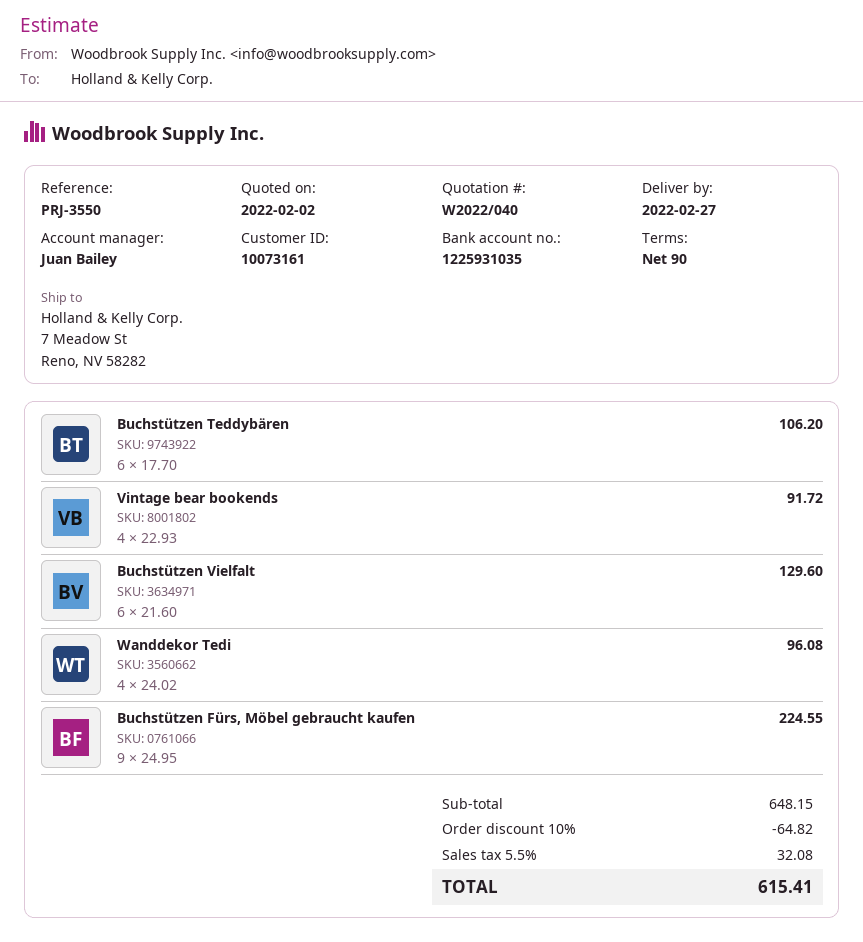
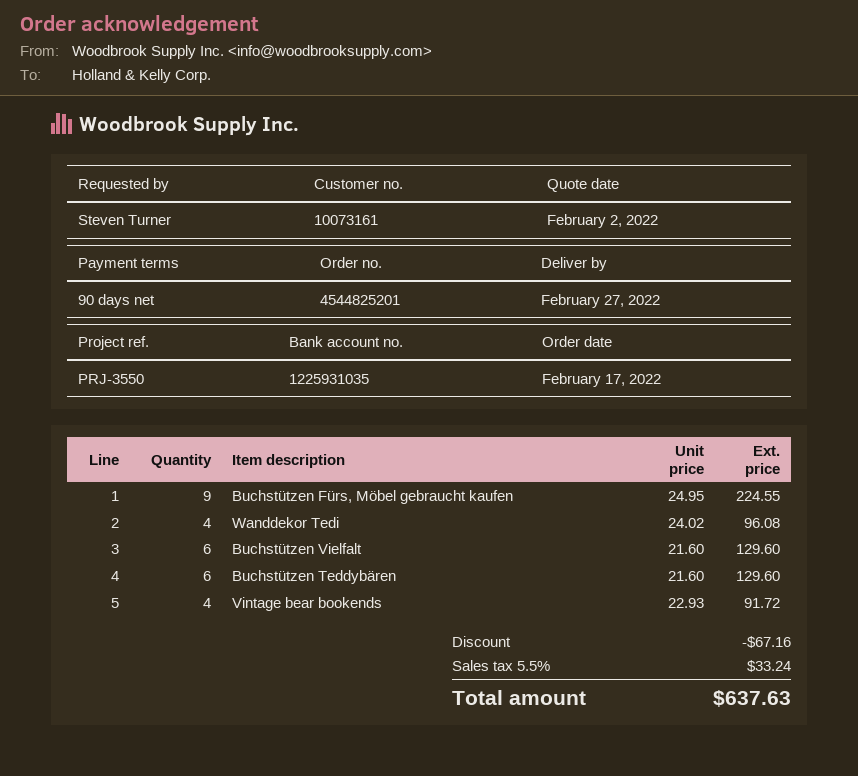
Buchstützen Teddybären: 6 x 17.70 = 106.20 -> 6 x 21.60 = 129.60
discount: 64.82 -> 67.16
tax: 5.5% = 32.08 -> 5.5% = 33.24
total: 615.41 -> 637.63

